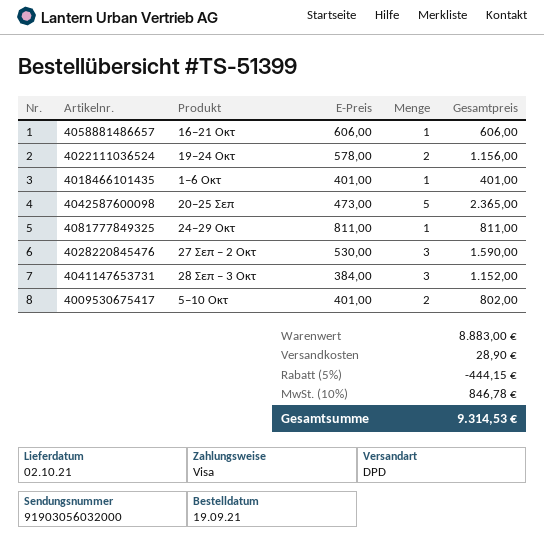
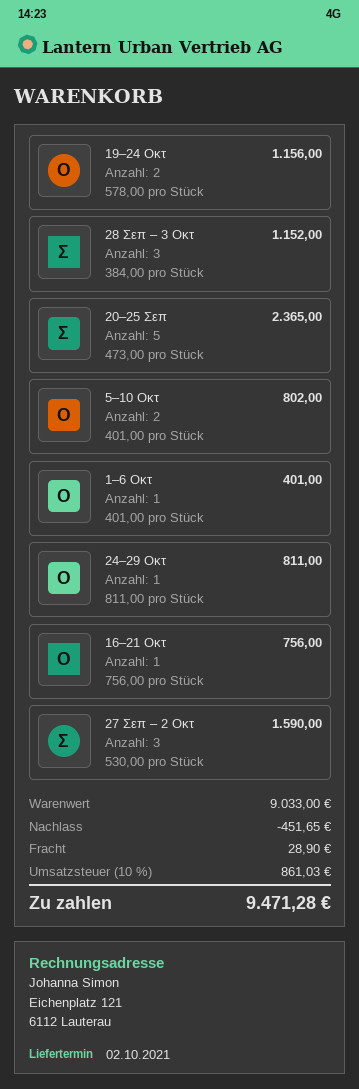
16–21 Οκτ: 1 x 606.00 = 606.00 -> 1 x 756.00 = 756.00
subtotal: 8883.00 -> 9033.00
discount: 444.15 -> 451.65
tax: 10% = 846.78 -> 10% = 861.03
total: 9314.53 -> 9471.28

